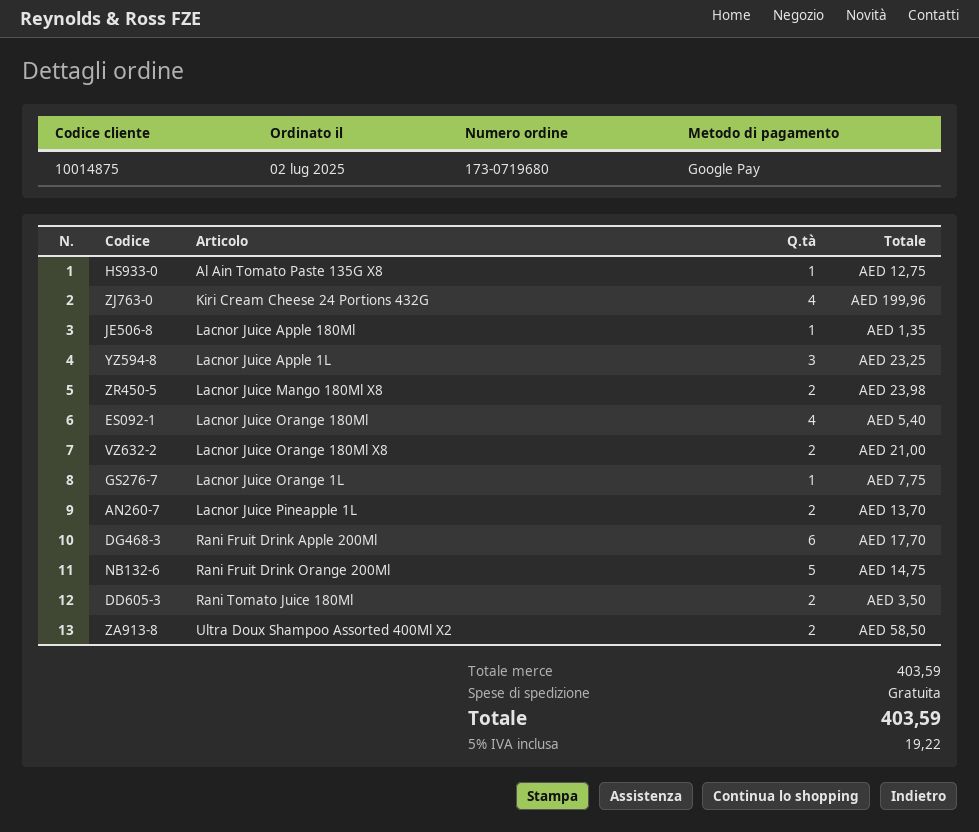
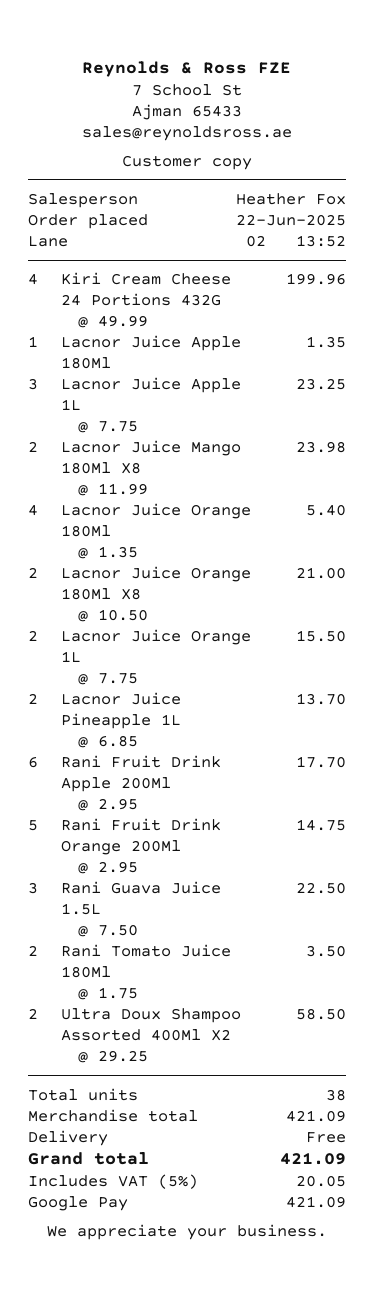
order date: 2025-07-02 -> 2025-06-22
Al Ain Tomato Paste 135G X8: 1 for 12.75 -> none
Lacnor Juice Orange 1L: 1 for 7.75 -> 2 for 15.50
Rani Guava Juice 1.5L: none -> 3 for 22.50
subtotal: 403.59 -> 421.09
tax: 5% = 19.22 -> 5% = 20.05
total: 403.59 -> 421.09

